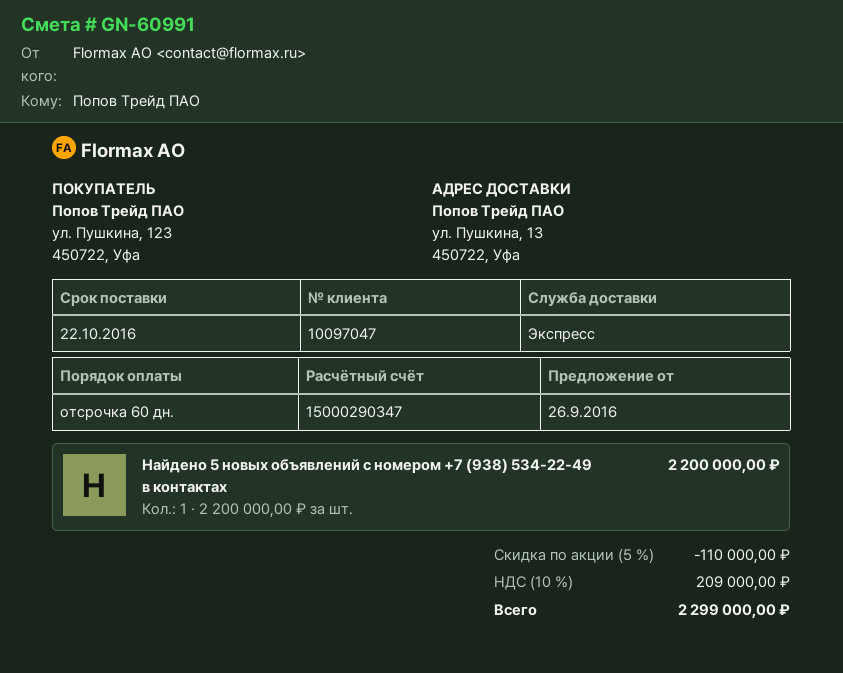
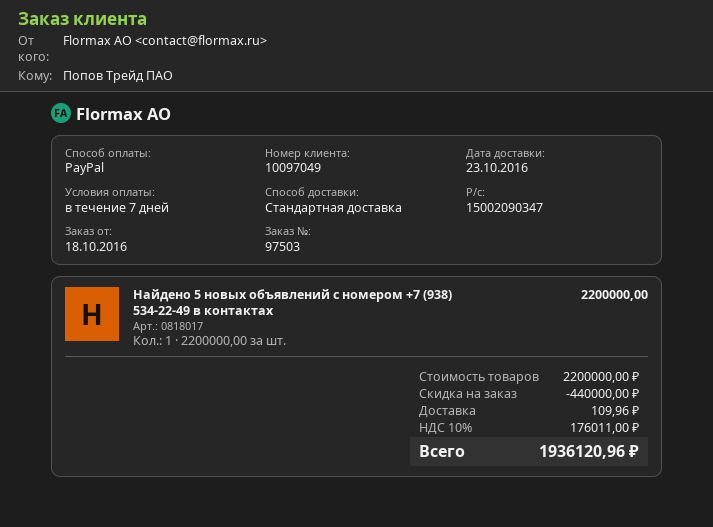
delivery date: 2016-10-22 -> 2016-10-23
payment terms: 60 days -> 7 days
customer number: 10097047 -> 10097049
bank account: 15000290347 -> 15002090347
shipping method: express -> standard
discount: 110000.00 -> 440000.00
shipping: none -> 109.96
tax: 10% = 209000.00 -> 10% = 176011.00
total: 2299000.00 -> 1936120.96

